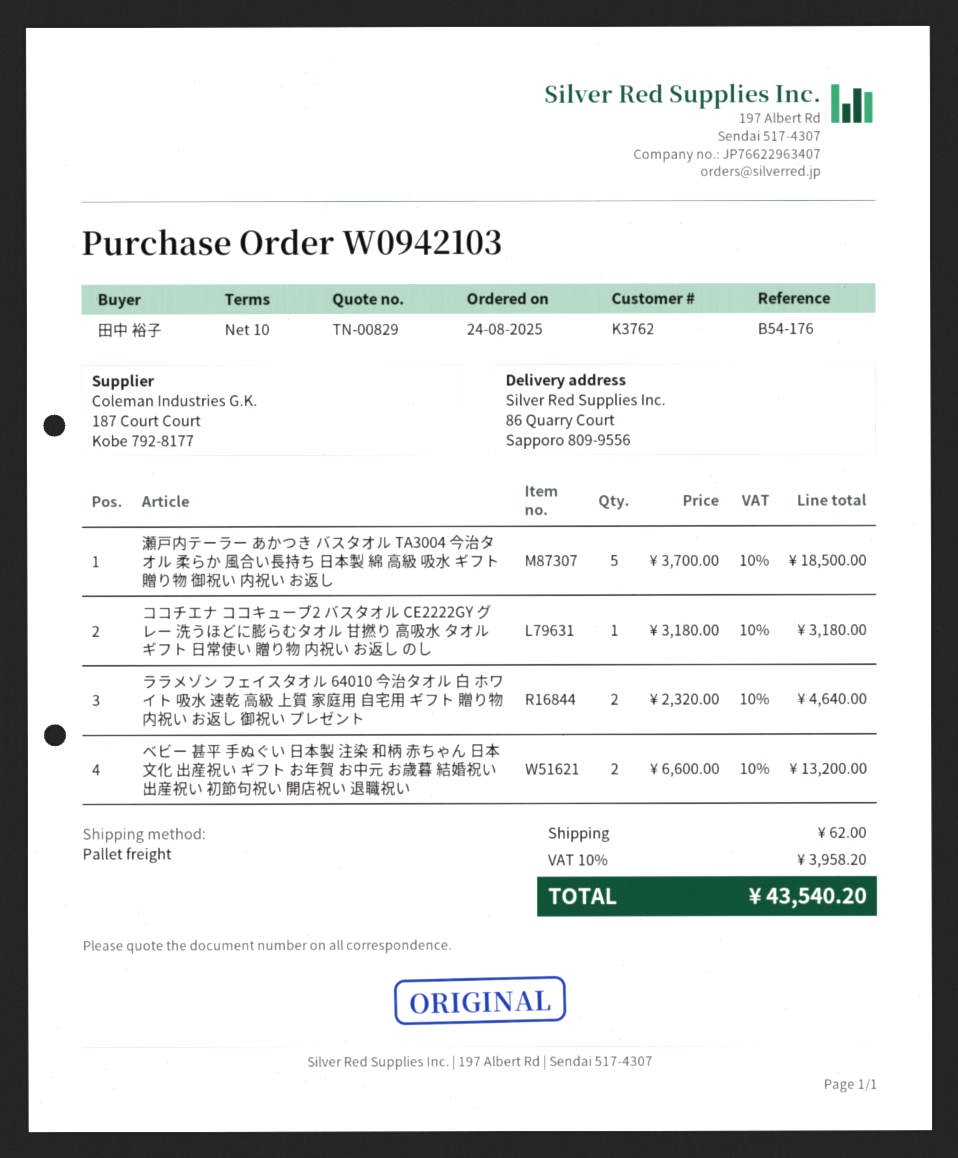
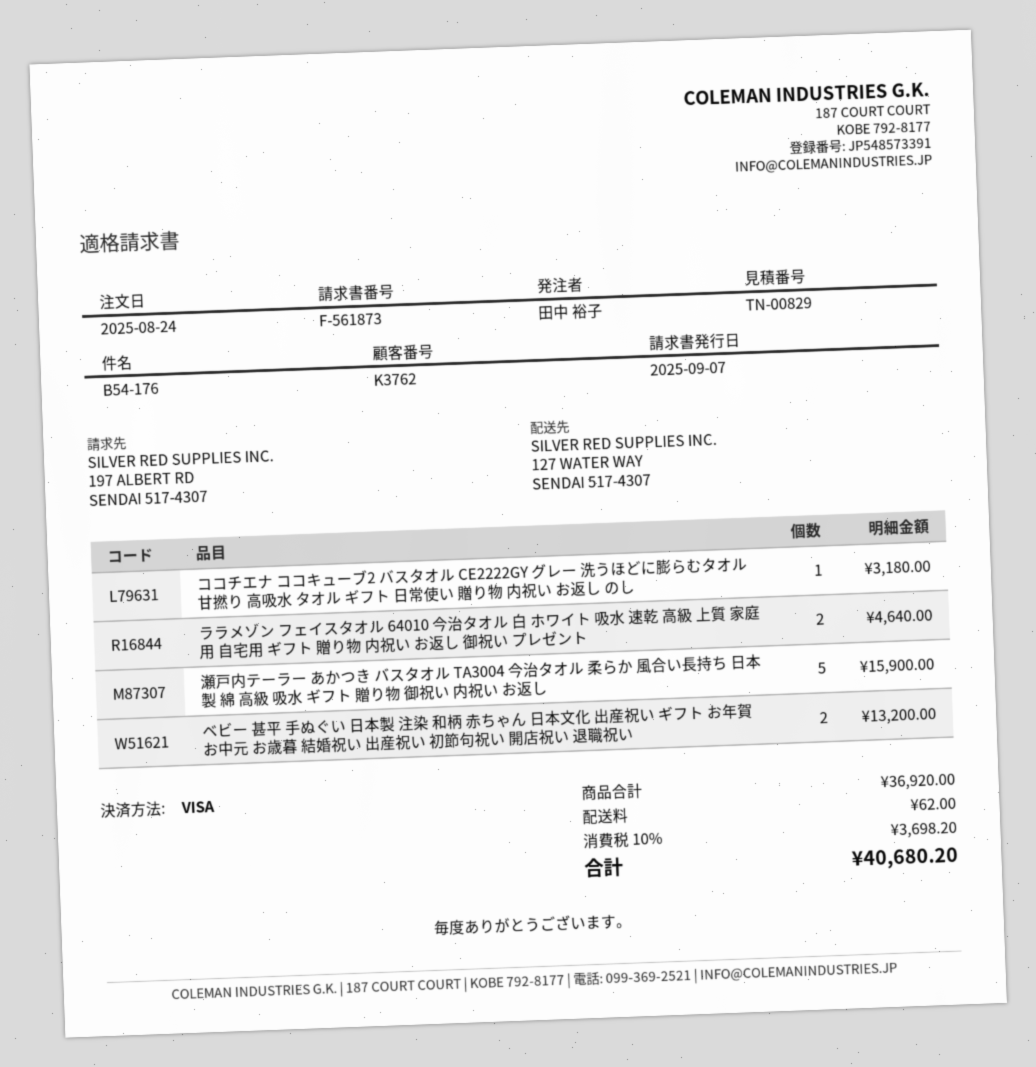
ship to: 86 Quarry Court, Sapporo 809-9556 -> 127 WATER WAY, SENDAI 517-4307
瀬戸内テーラー あかつき バスタオル TA3004 今治タオル 柔らか 風合い長持ち 日本製 綿 高級 吸水 ギフト 贈り物 御祝い 内祝い お返し: 5 for 18500.00 -> 5 for 15900.00
tax: 10% = 3958.20 -> 10% = 3698.20
total: 43540.20 -> 40680.20

